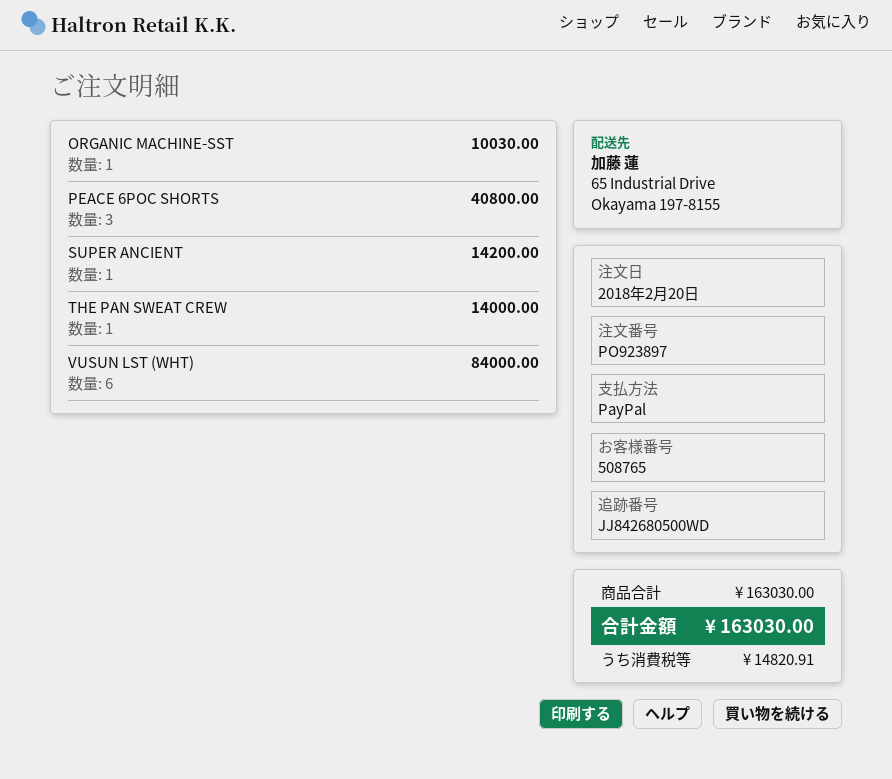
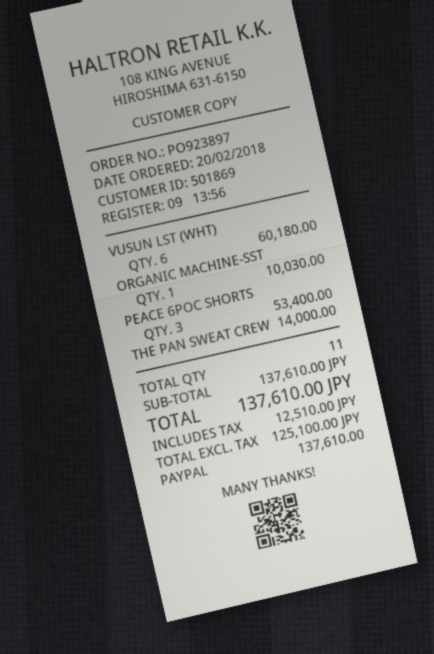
customer number: 508765 -> 501869
PEACE 6POC SHORTS: 3 for 40800.00 -> 3 for 53400.00
SUPER ANCIENT: 1 for 14200.00 -> none
VUSUN LST (WHT): 6 for 84000.00 -> 6 for 60180.00
subtotal: 163030.00 -> 137610.00
tax: 14820.91 -> 12510.00
total: 163030.00 -> 137610.00

